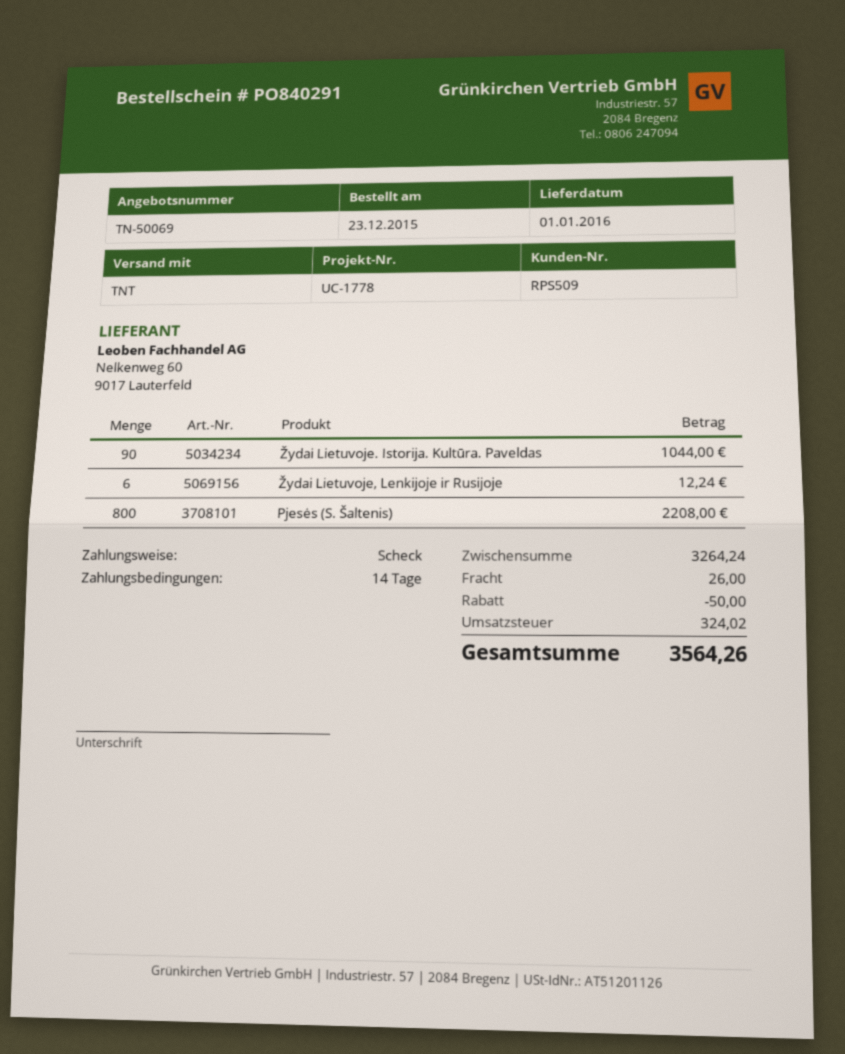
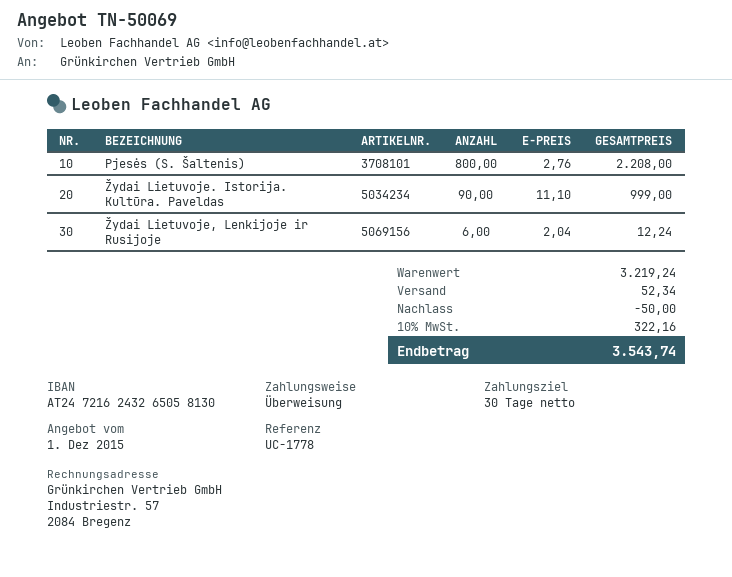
payment terms: 14 days -> 30 days
payment method: cheque -> bank transfer
Žydai Lietuvoje. Istorija. Kultūra. Paveldas: 90 for 1044.00 -> 90 for 999.00
subtotal: 3264.24 -> 3219.24
shipping: 26.00 -> 52.34
tax: 324.02 -> 322.16
total: 3564.26 -> 3543.74

